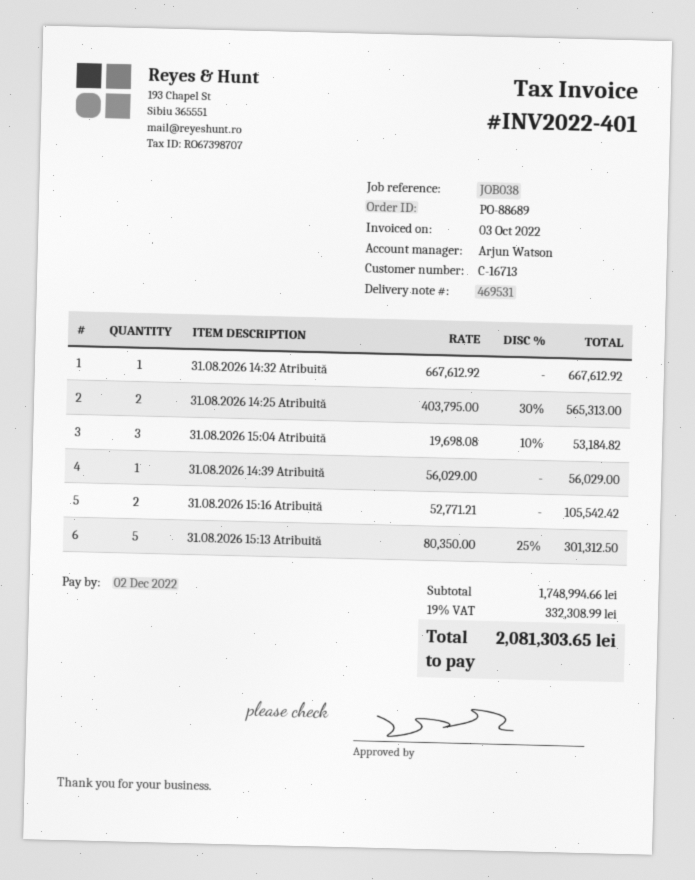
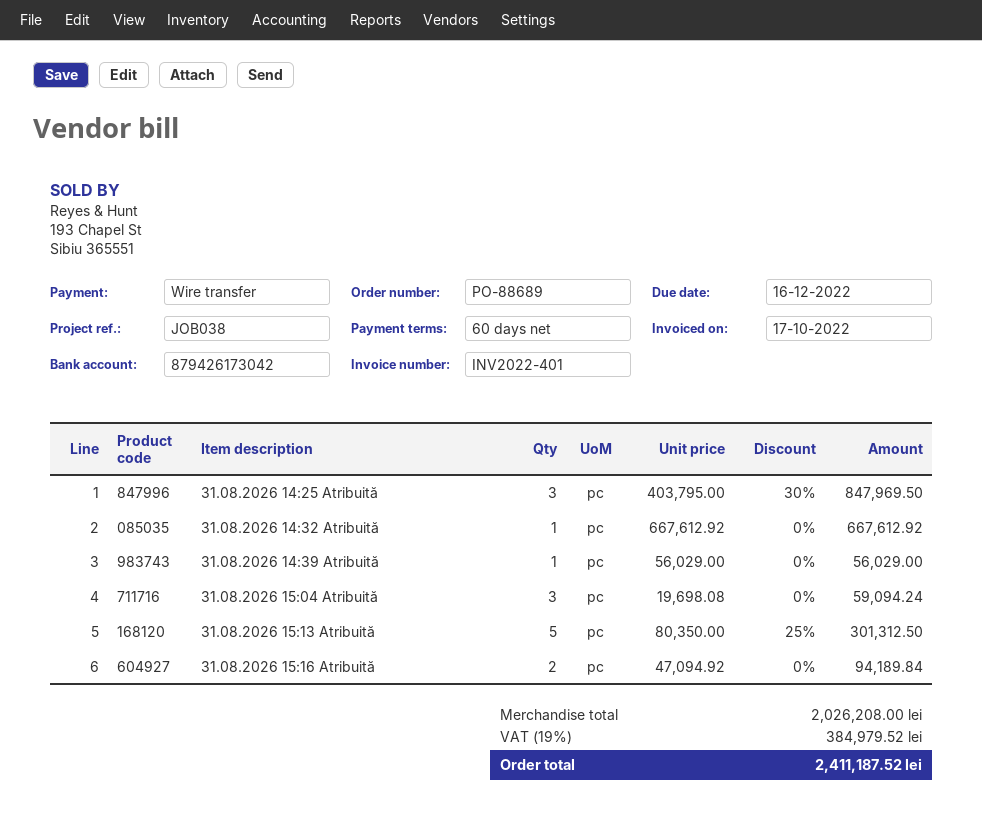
invoice date: 2022-10-03 -> 2022-10-17
due date: 2022-12-02 -> 2022-12-16
31.08.2026 14:25 Atribuită: 2 x 403795.00 - 30% = 565313.00 -> 3 x 403795.00 - 30% = 847969.50
31.08.2026 15:04 Atribuită: 3 x 19698.08 - 10% = 53184.82 -> 3 x 19698.08 = 59094.24
31.08.2026 15:16 Atribuită: 2 x 52771.21 = 105542.42 -> 2 x 47094.92 = 94189.84
subtotal: 1748994.66 -> 2026208.00
tax: 19% = 332308.99 -> 19% = 384979.52
total: 2081303.65 -> 2411187.52

